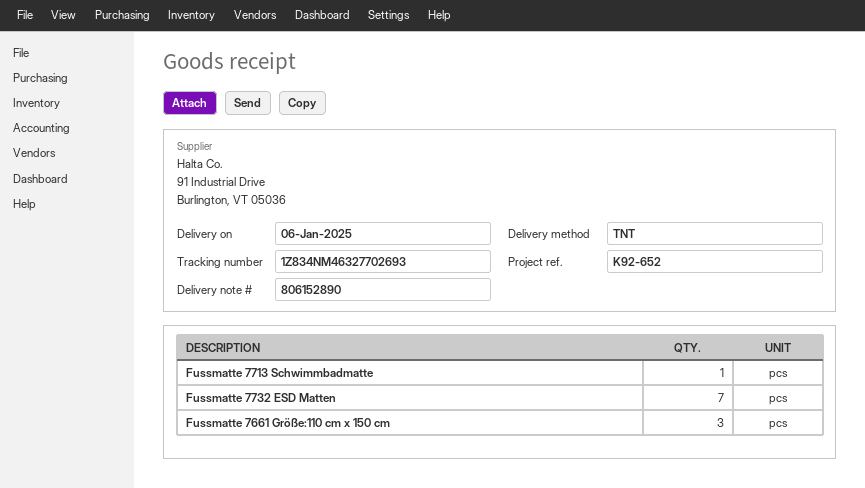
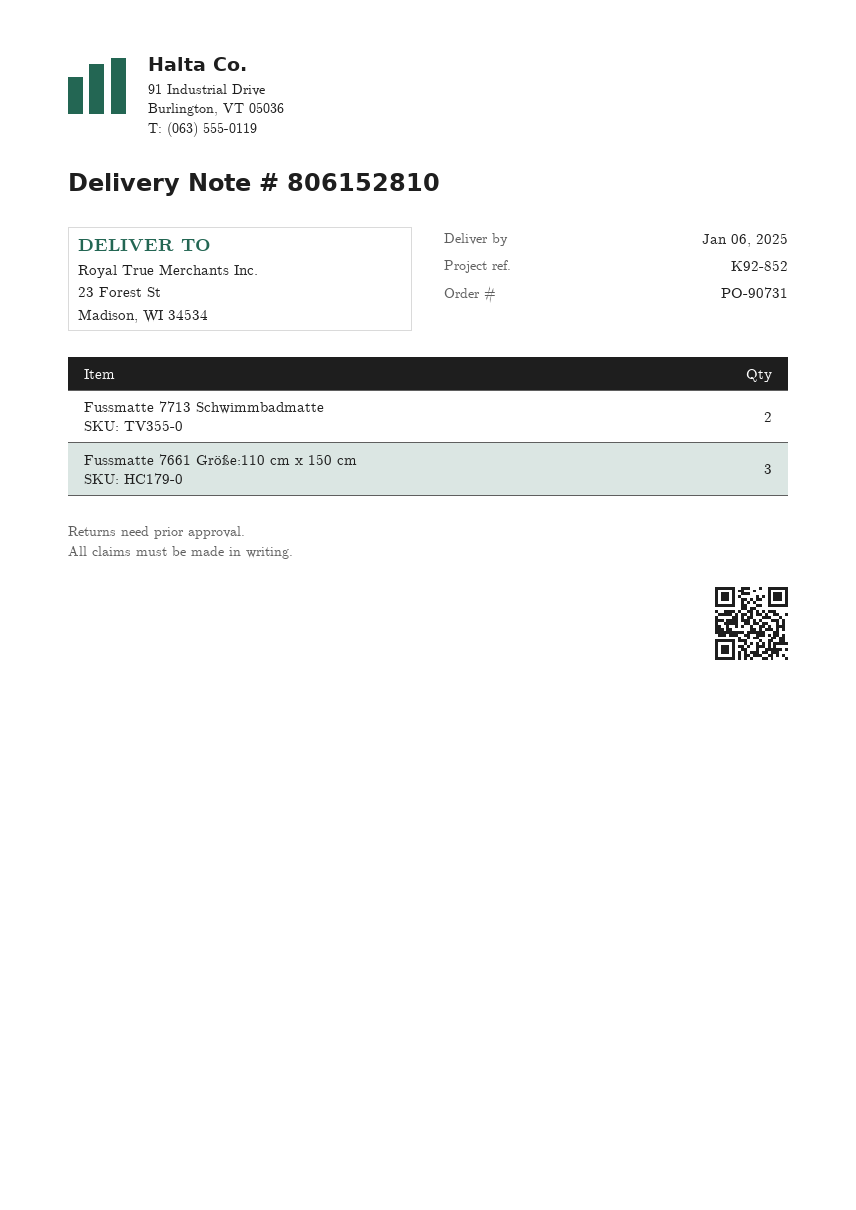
delivery note number: 806152890 -> 806152810
reference: K92-652 -> K92-852
Fussmatte 7713 Schwimmbadmatte: 1 -> 2
Fussmatte 7732 ESD Matten: 7 -> none

